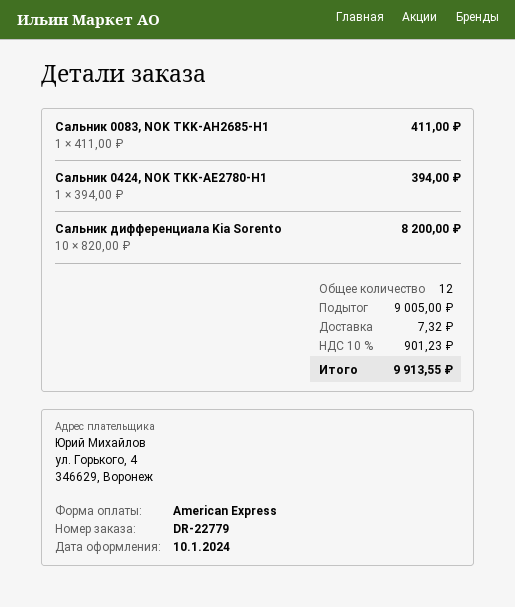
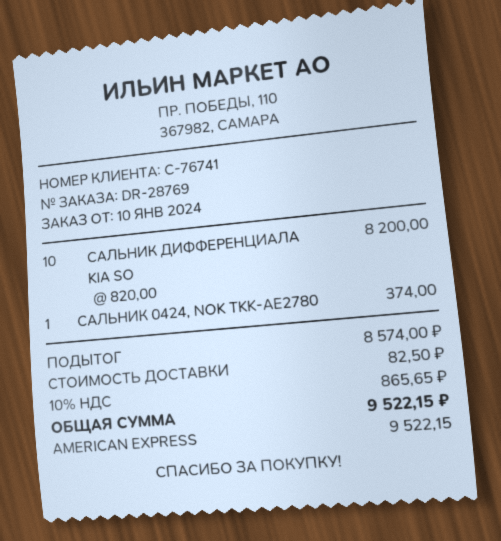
order number: DR-22779 -> DR-28769
Сальник 0083, NOK TKK-AH2685-H1: 1 x 411.00 = 411.00 -> none
Сальник 0424, NOK TKK-AE2780-H1: 1 x 394.00 = 394.00 -> 1 x 374.00 = 374.00
subtotal: 9005.00 -> 8574.00
shipping: 7.32 -> 82.50
tax: 10% = 901.23 -> 10% = 865.65
total: 9913.55 -> 9522.15

